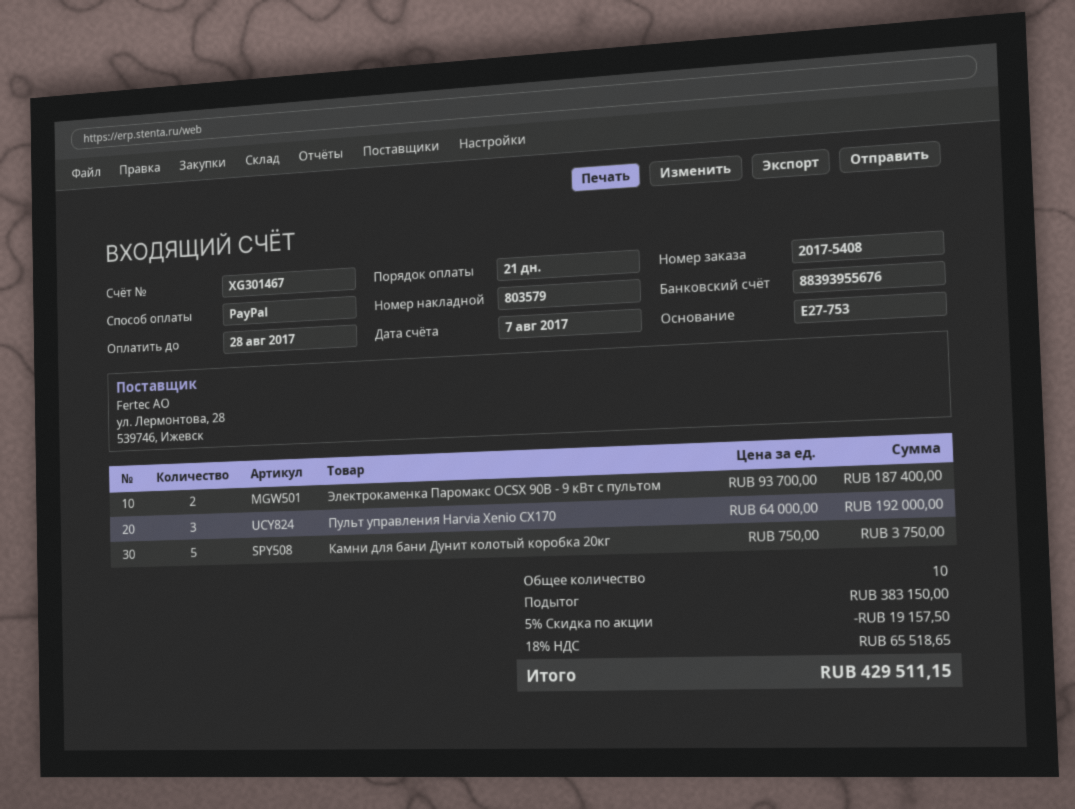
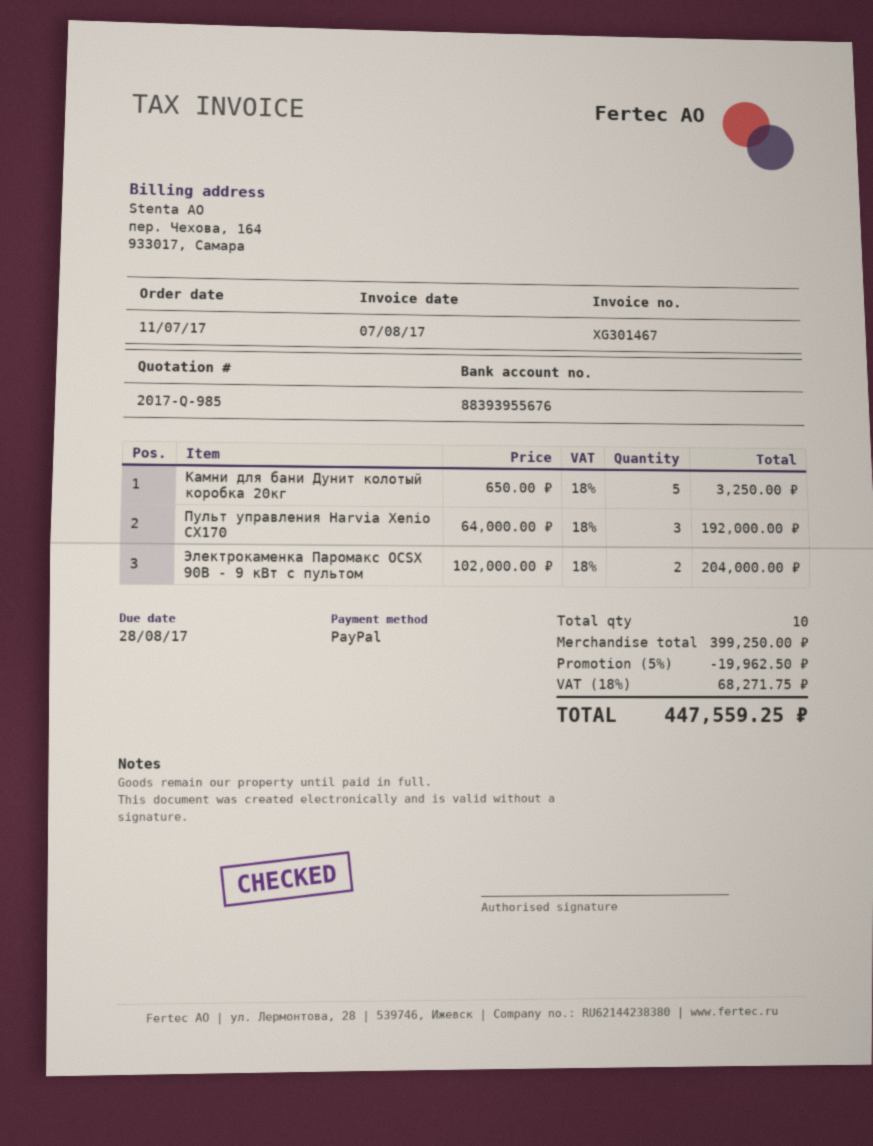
Электрокаменка Паромакс OCSX 90B - 9 кВт с пультом: 2 x 93700.00 = 187400.00 -> 2 x 102000.00 = 204000.00
Камни для бани Дунит колотый коробка 20кг: 5 x 750.00 = 3750.00 -> 5 x 650.00 = 3250.00
subtotal: 383150.00 -> 399250.00
discount: 5% = 19157.50 -> 5% = 19962.50
tax: 18% = 65518.65 -> 18% = 68271.75
total: 429511.15 -> 447559.25

